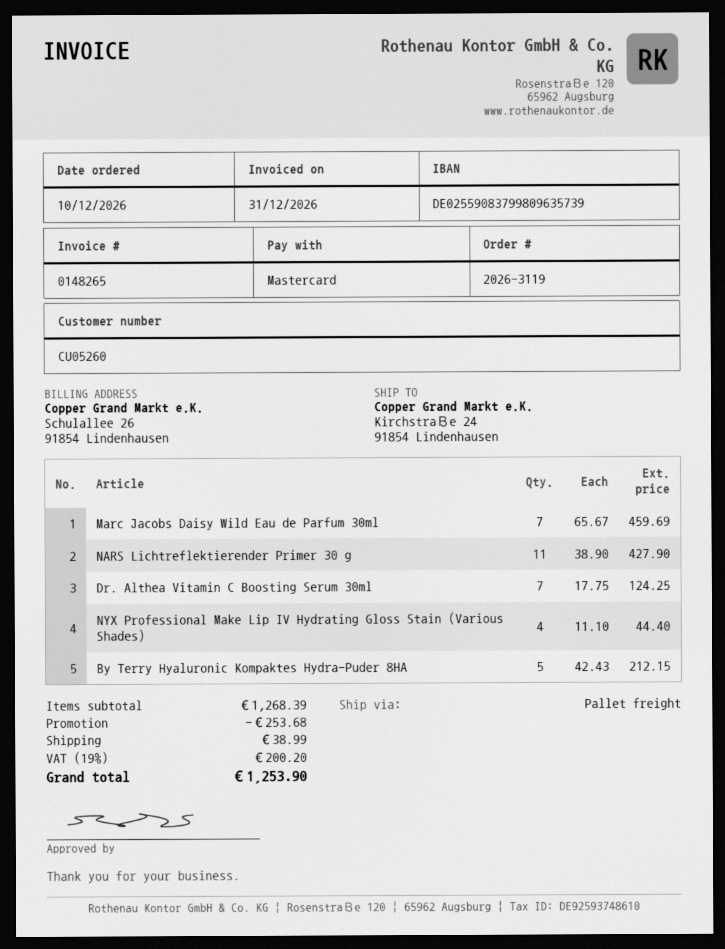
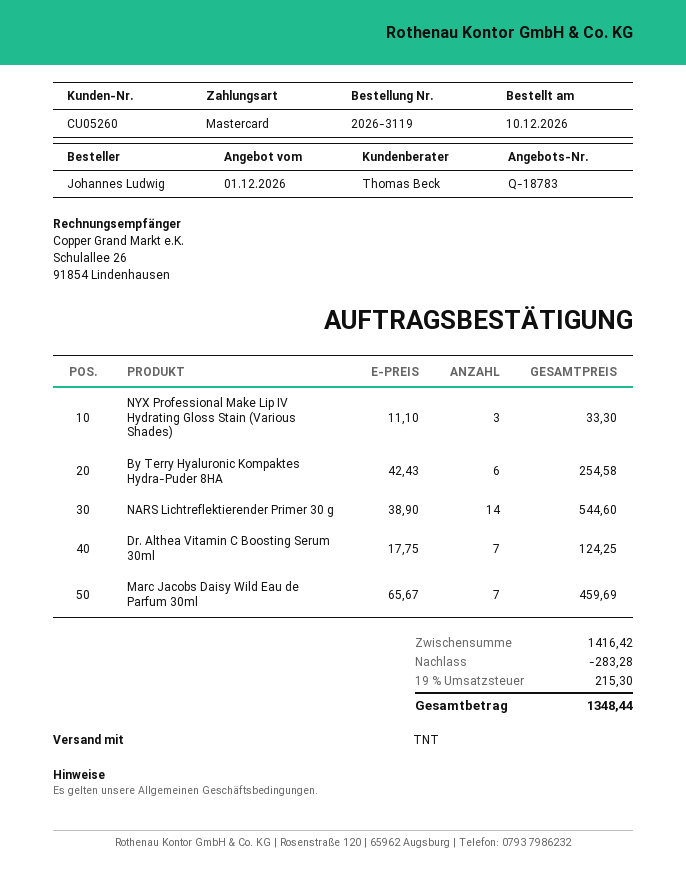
shipping method: pallet freight -> TNT
NARS Lichtreflektierender Primer 30 g: 11 x 38.90 = 427.90 -> 14 x 38.90 = 544.60
NYX Professional Make Lip IV Hydrating Gloss Stain (Various Shades): 4 x 11.10 = 44.40 -> 3 x 11.10 = 33.30
By Terry Hyaluronic Kompaktes Hydra-Puder 8HA: 5 x 42.43 = 212.15 -> 6 x 42.43 = 254.58
subtotal: 1268.39 -> 1416.42
discount: 253.68 -> 283.28
shipping: 38.99 -> none
tax: 19% = 200.20 -> 19% = 215.30
total: 1253.90 -> 1348.44

